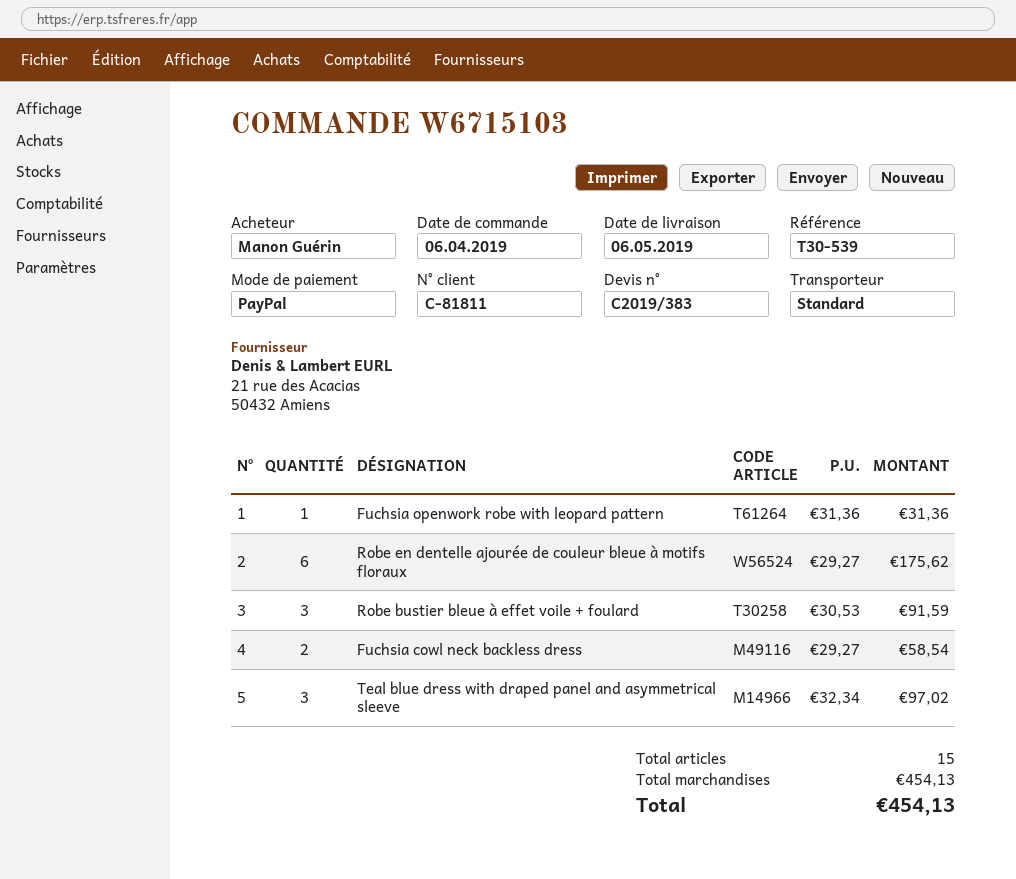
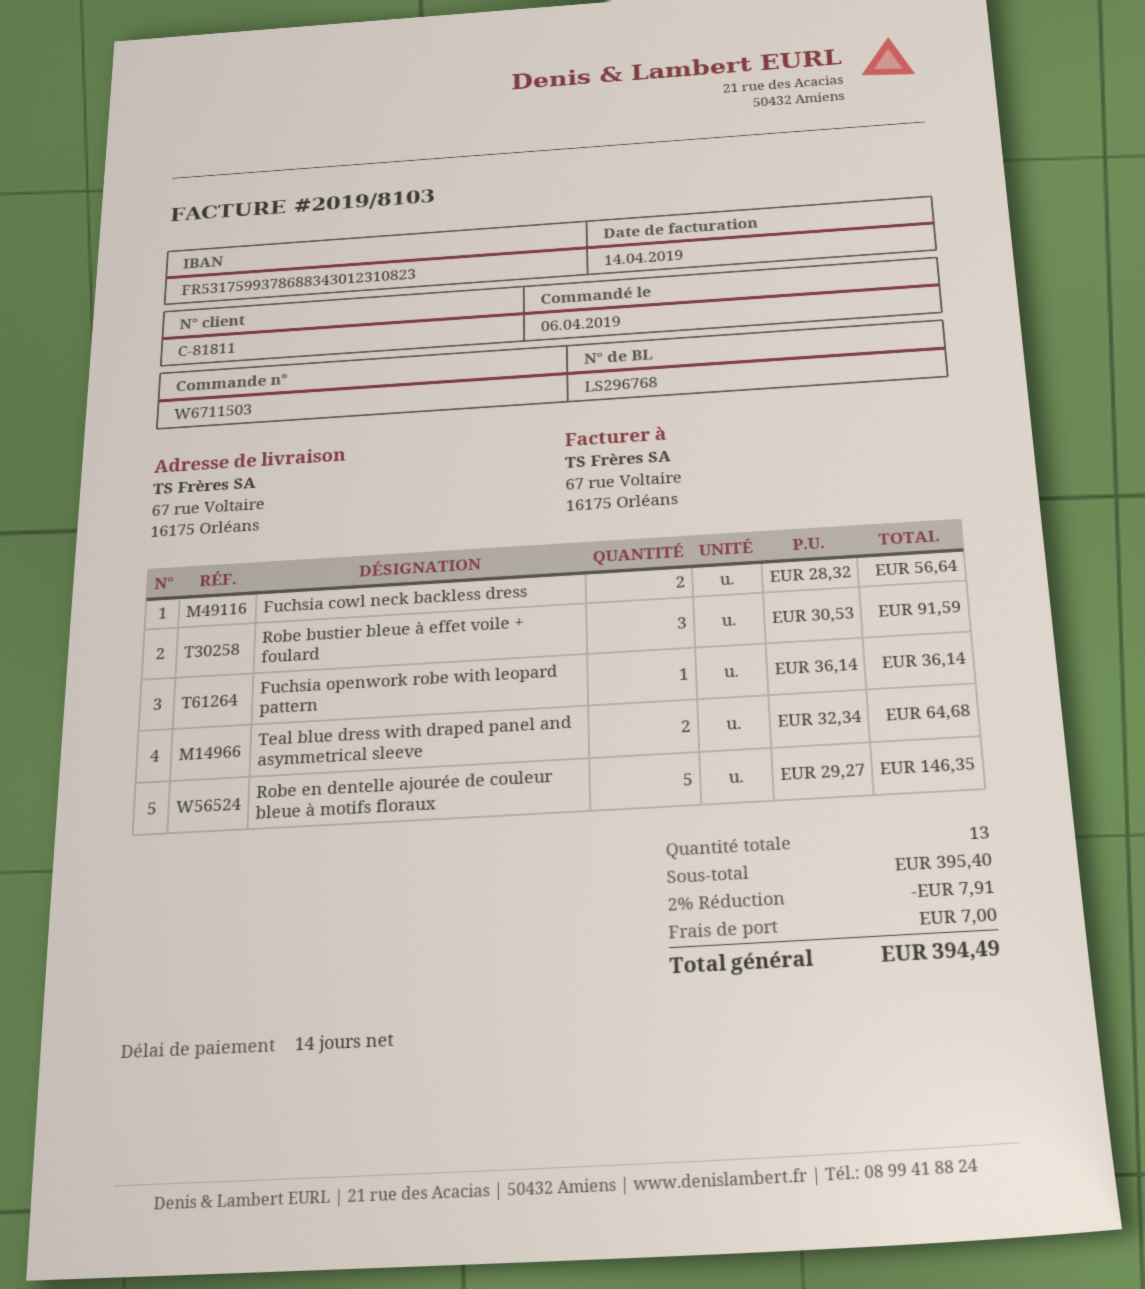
order number: W6715103 -> W6711503
Fuchsia openwork robe with leopard pattern: 1 x 31.36 = 31.36 -> 1 x 36.14 = 36.14
Robe en dentelle ajourée de couleur bleue à motifs floraux: 6 x 29.27 = 175.62 -> 5 x 29.27 = 146.35
Fuchsia cowl neck backless dress: 2 x 29.27 = 58.54 -> 2 x 28.32 = 56.64
Teal blue dress with draped panel and asymmetrical sleeve: 3 x 32.34 = 97.02 -> 2 x 32.34 = 64.68
total quantity: 15 -> 13
subtotal: 454.13 -> 395.40
discount: none -> 2% = 7.91
shipping: none -> 7.00
total: 454.13 -> 394.49

